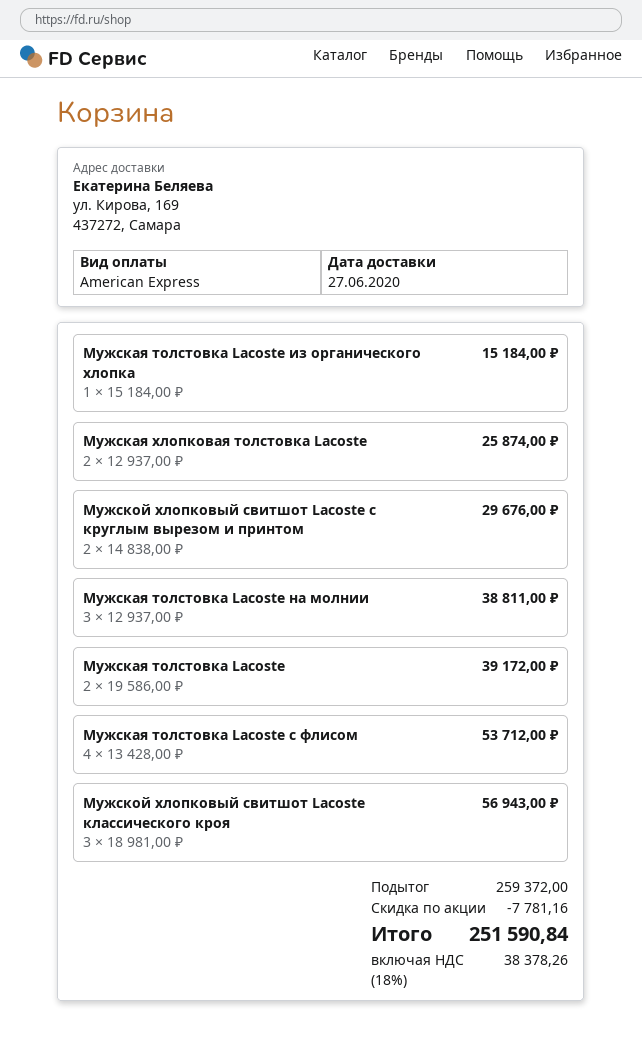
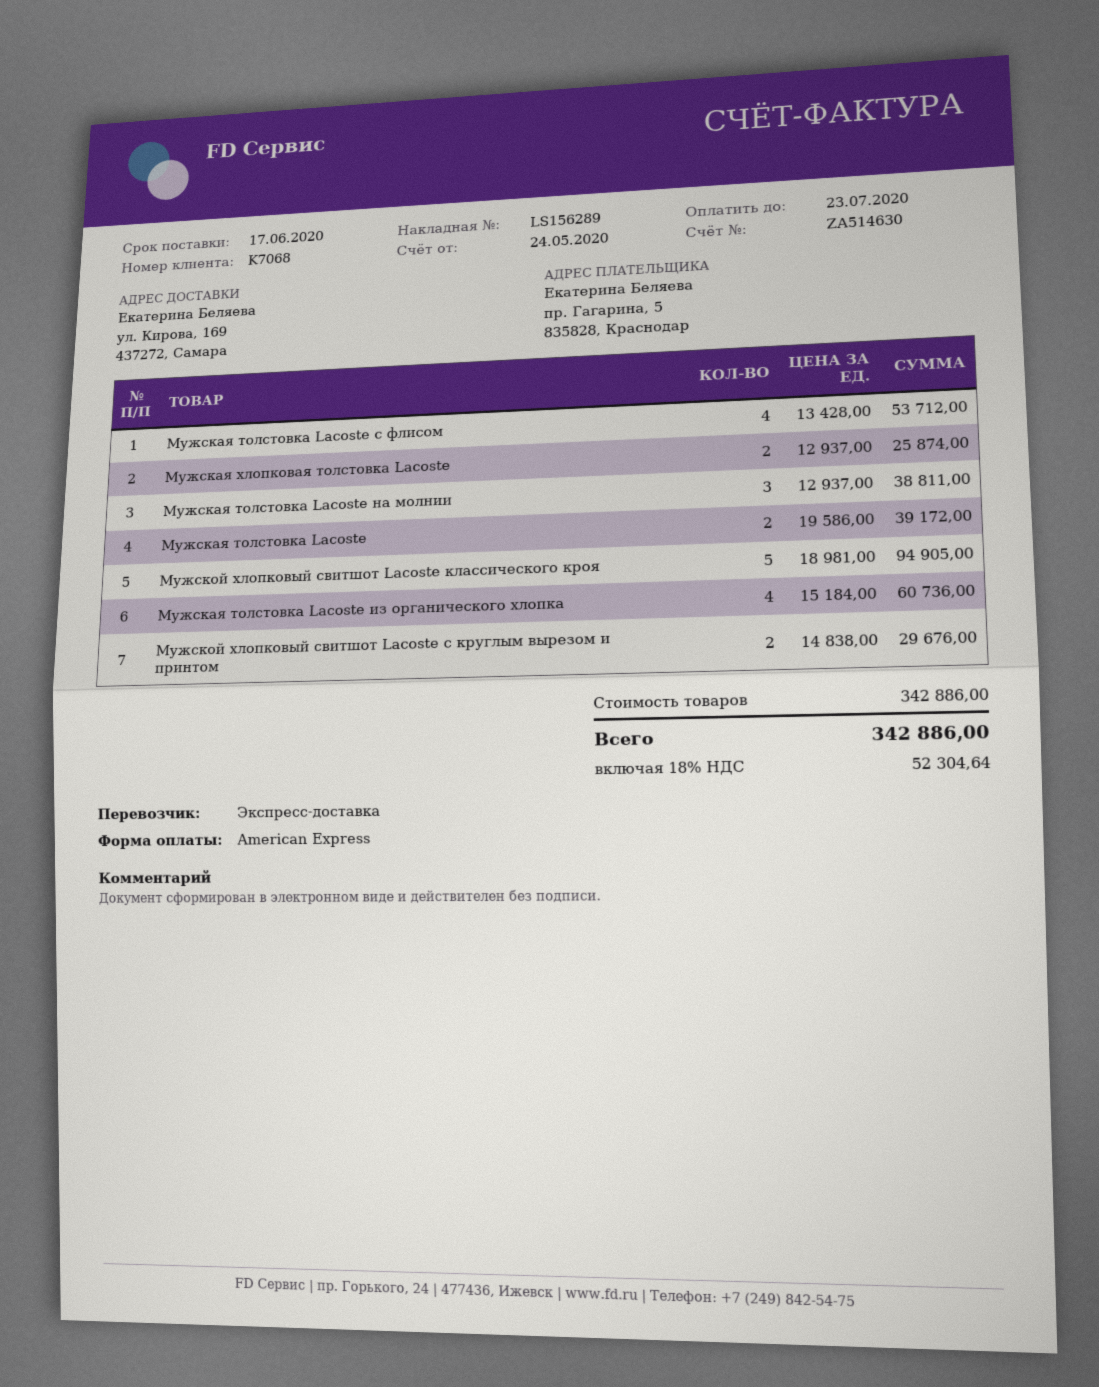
delivery date: 2020-06-27 -> 2020-06-17
Мужская толстовка Lacoste из органического хлопка: 1 x 15184.00 = 15184.00 -> 4 x 15184.00 = 60736.00
Мужской хлопковый свитшот Lacoste классического кроя: 3 x 18981.00 = 56943.00 -> 5 x 18981.00 = 94905.00
subtotal: 259372.00 -> 342886.00
discount: 7781.16 -> none
tax: 18% = 38378.26 -> 18% = 52304.64
total: 251590.84 -> 342886.00

